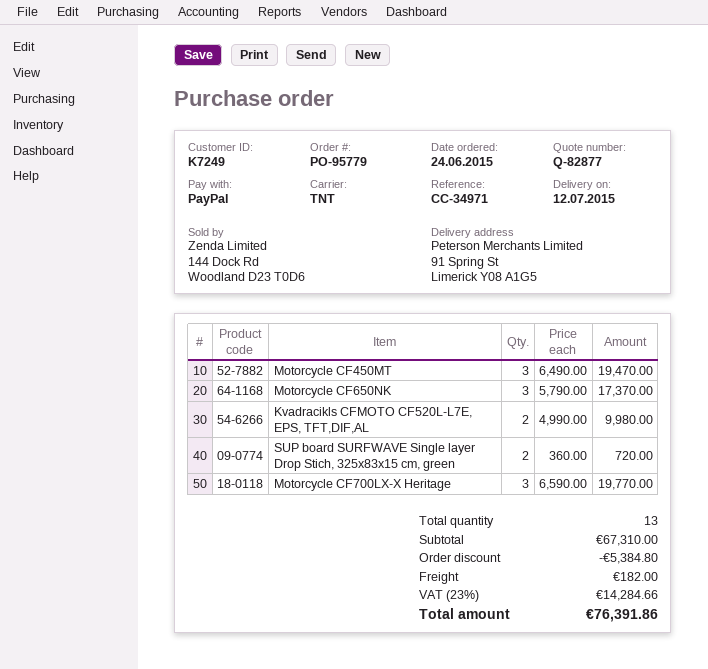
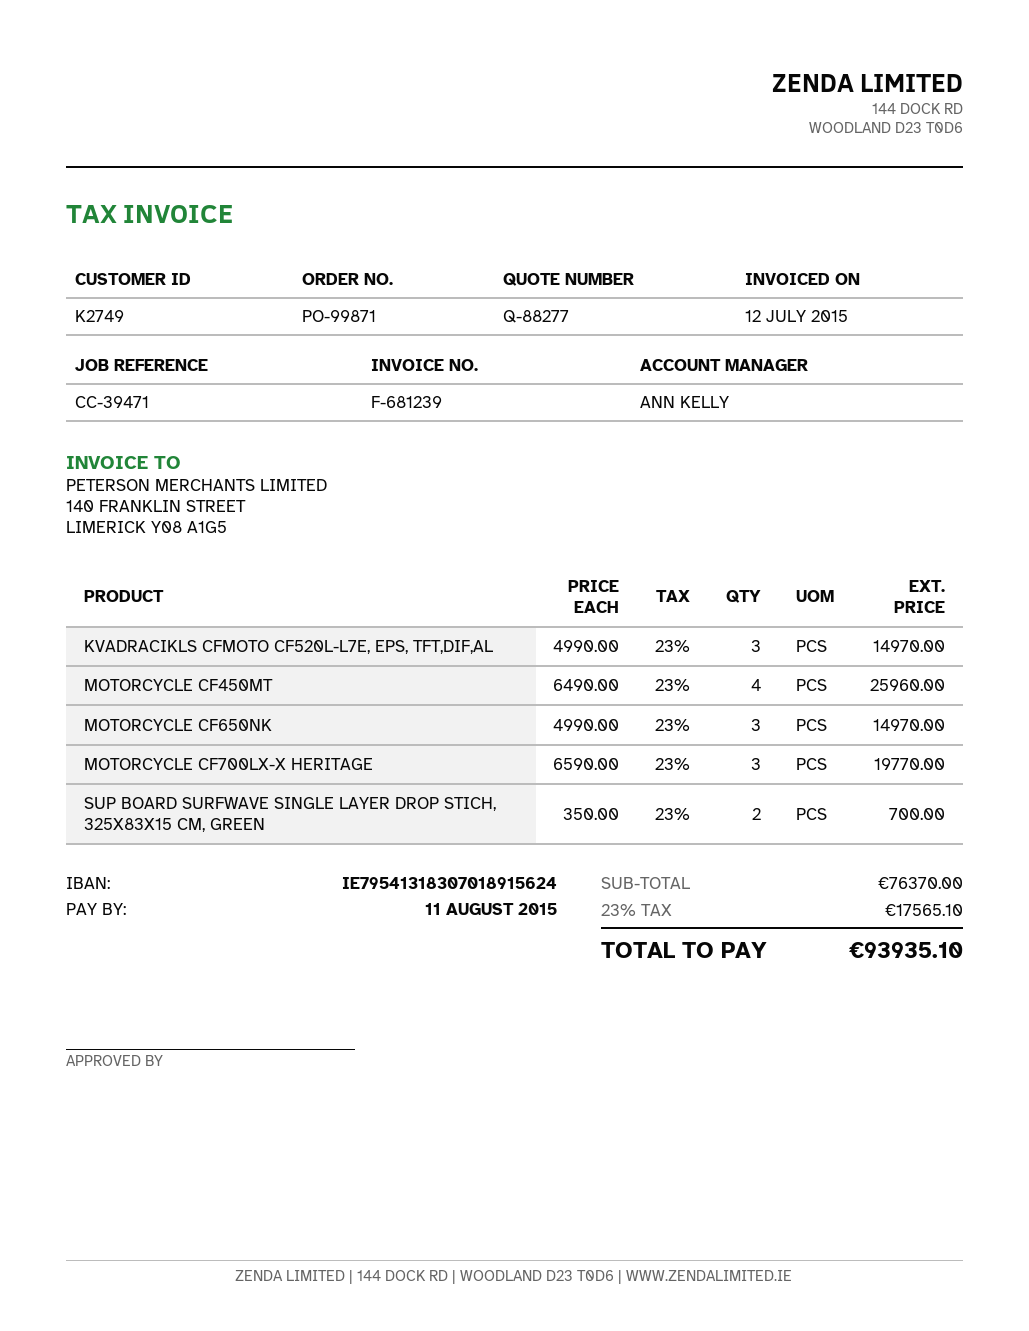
quote number: Q-82877 -> Q-88277
order number: PO-95779 -> PO-99871
customer number: K7249 -> K2749
reference: CC-34971 -> CC-39471
Motorcycle CF450MT: 3 x 6490.00 = 19470.00 -> 4 x 6490.00 = 25960.00
Motorcycle CF650NK: 3 x 5790.00 = 17370.00 -> 3 x 4990.00 = 14970.00
Kvadracikls CFMOTO CF520L-L7E, EPS, TFT,DIF,AL: 2 x 4990.00 = 9980.00 -> 3 x 4990.00 = 14970.00
SUP board SURFWAVE Single layer Drop Stich, 325x83x15 cm, green: 2 x 360.00 = 720.00 -> 2 x 350.00 = 700.00
subtotal: 67310.00 -> 76370.00
discount: 5384.80 -> none
shipping: 182.00 -> none
tax: 23% = 14284.66 -> 23% = 17565.10
total: 76391.86 -> 93935.10

